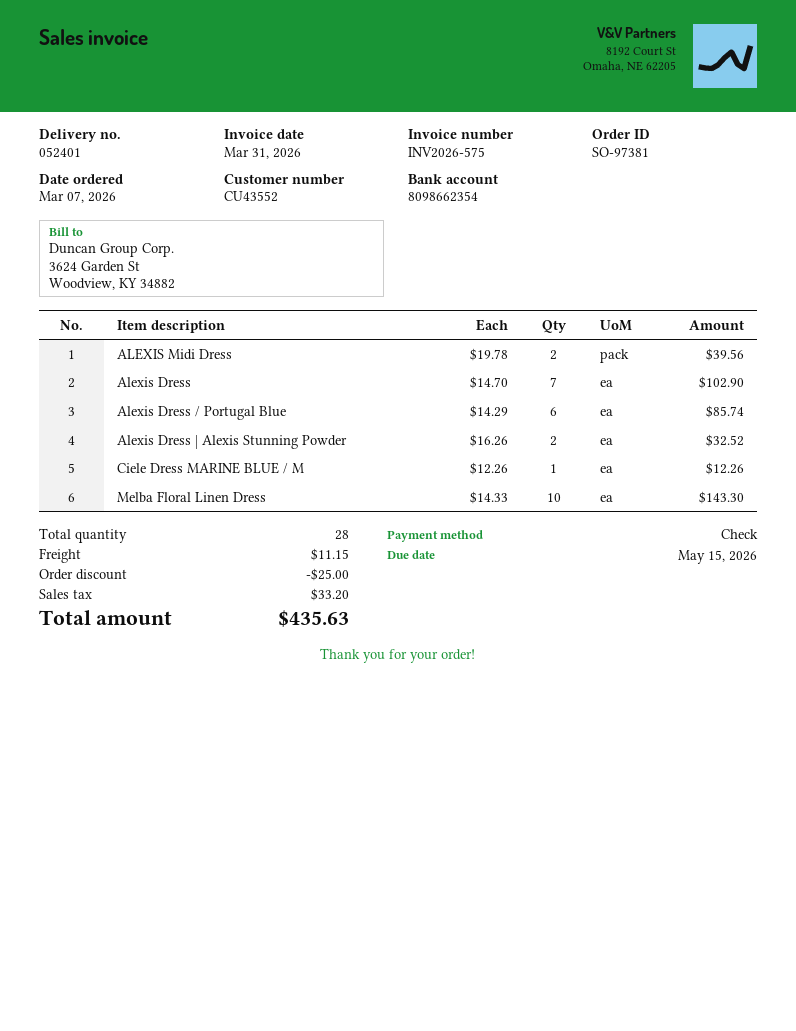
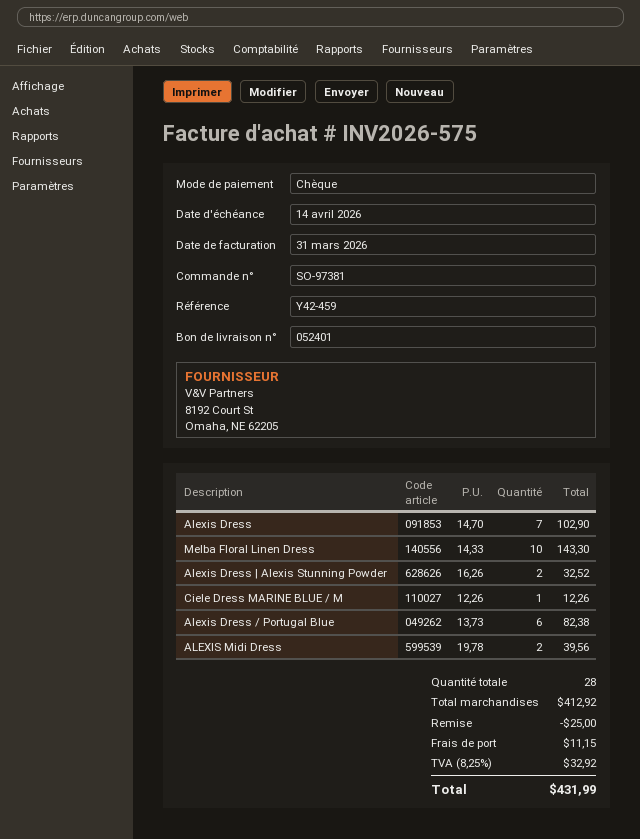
due date: 2026-05-15 -> 2026-04-14
Alexis Dress / Portugal Blue: 6 x 14.29 = 85.74 -> 6 x 13.73 = 82.38
tax: 33.20 -> 32.92
total: 435.63 -> 431.99

